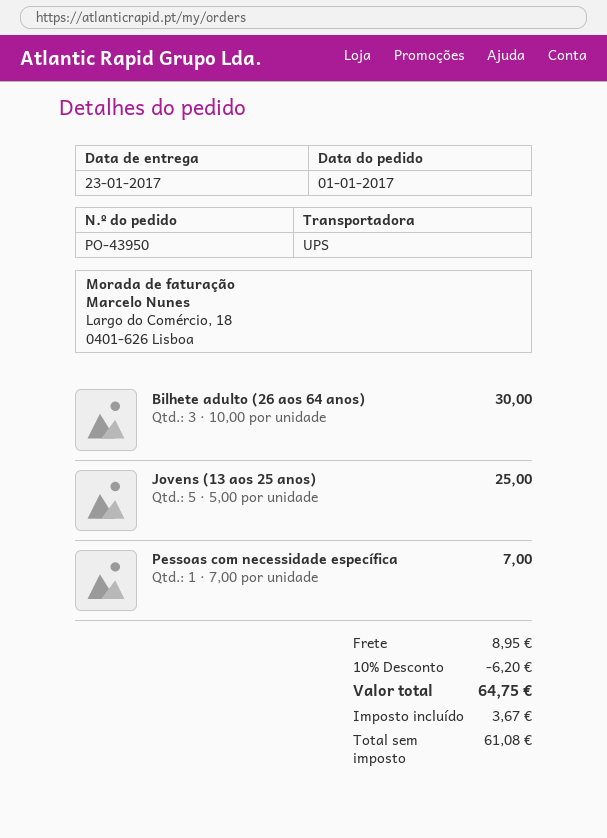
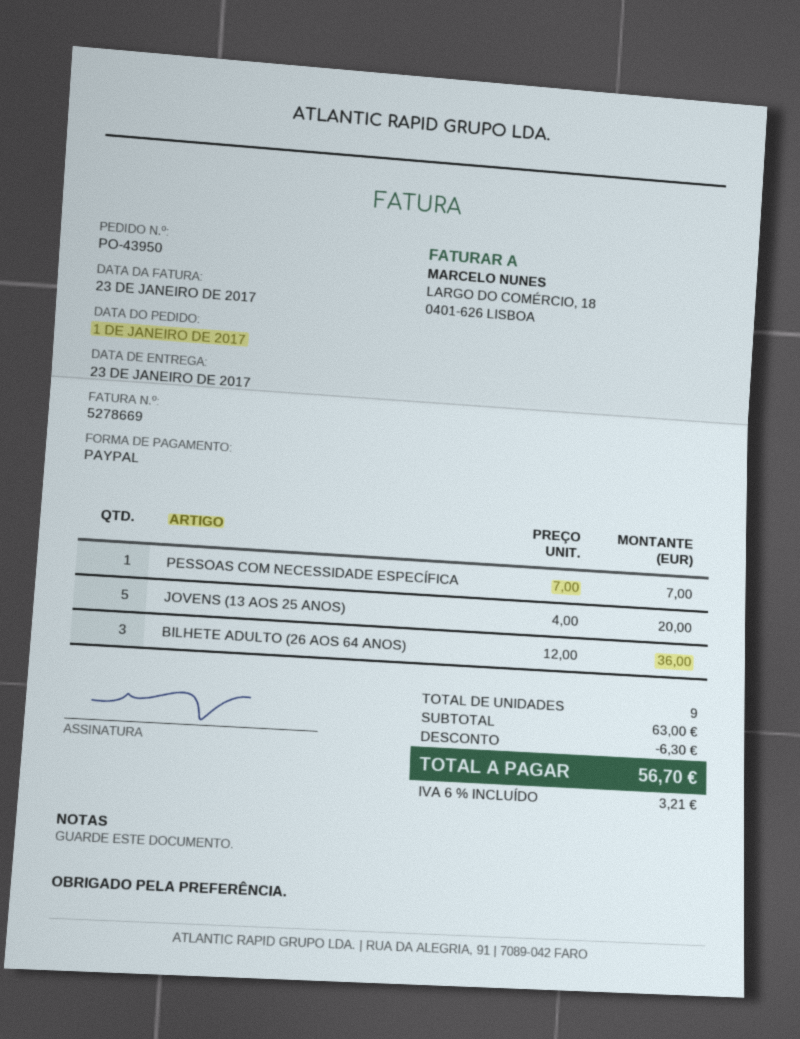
Bilhete adulto (26 aos 64 anos): 3 x 10.00 = 30.00 -> 3 x 12.00 = 36.00
Jovens (13 aos 25 anos): 5 x 5.00 = 25.00 -> 5 x 4.00 = 20.00
discount: 6.20 -> 6.30
shipping: 8.95 -> none
tax: 3.67 -> 3.21
total: 64.75 -> 56.70

